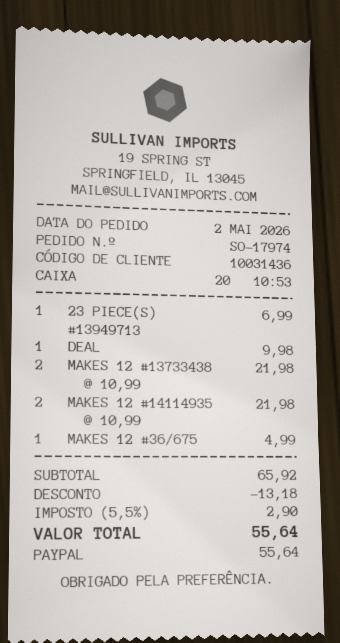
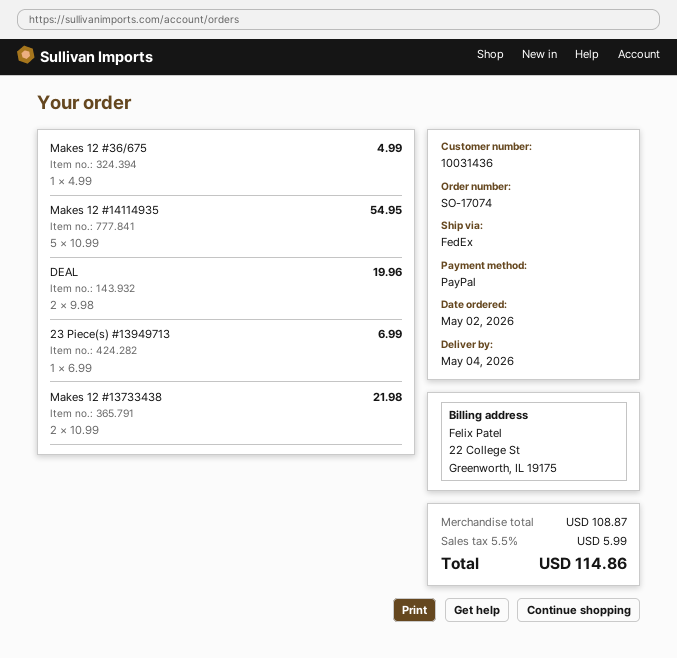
order number: SO-17974 -> SO-17074
DEAL: 1 x 9.98 = 9.98 -> 2 x 9.98 = 19.96
MAKES 12 #14114935: 2 x 10.99 = 21.98 -> 5 x 10.99 = 54.95
subtotal: 65.92 -> 108.87
discount: 13.18 -> none
tax: 5.5% = 2.90 -> 5.5% = 5.99
total: 55.64 -> 114.86

